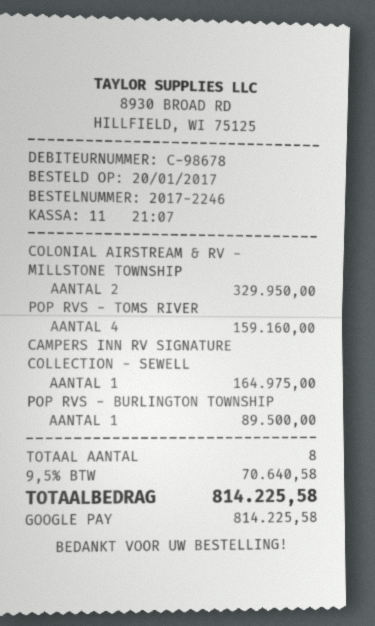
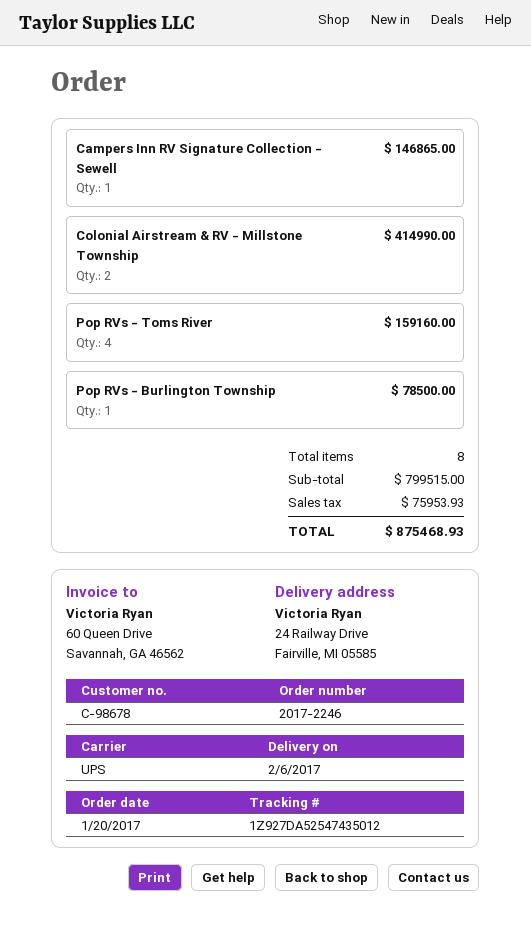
COLONIAL AIRSTREAM & RV - MILLSTONE TOWNSHIP: 2 for 329950.00 -> 2 for 414990.00
CAMPERS INN RV SIGNATURE COLLECTION - SEWELL: 1 for 164975.00 -> 1 for 146865.00
POP RVS - BURLINGTON TOWNSHIP: 1 for 89500.00 -> 1 for 78500.00
tax: 70640.58 -> 75953.93
total: 814225.58 -> 875468.93

